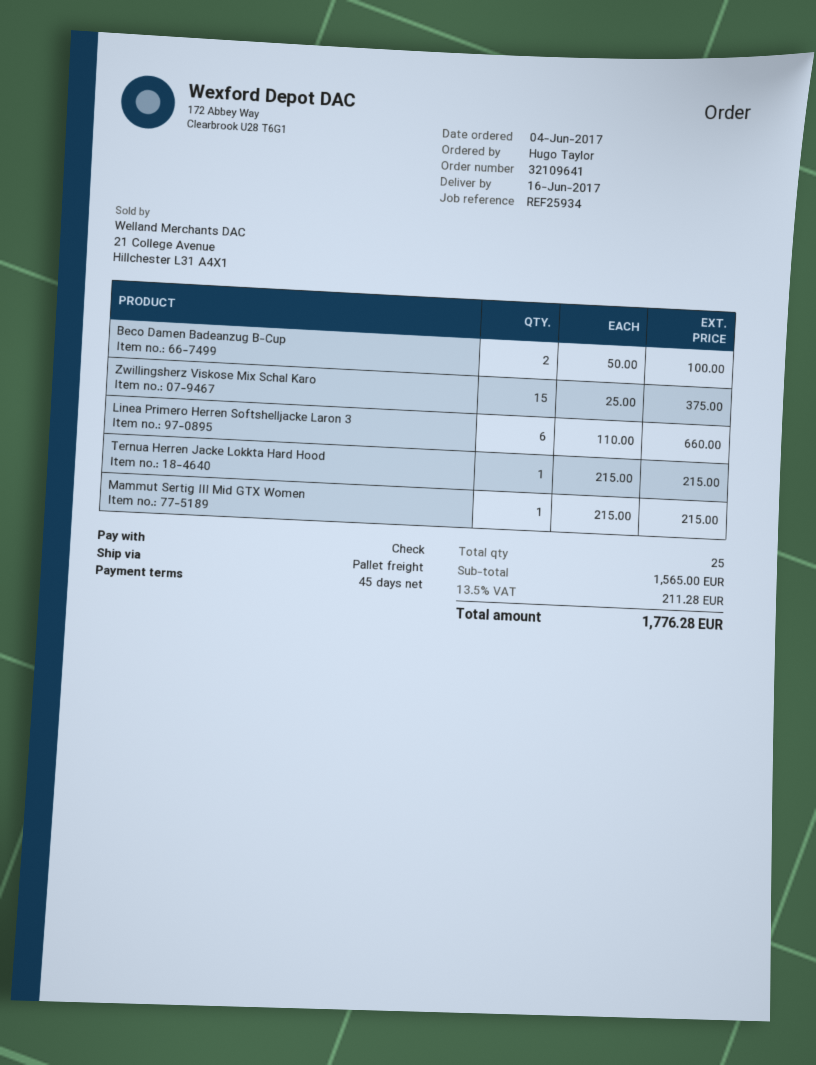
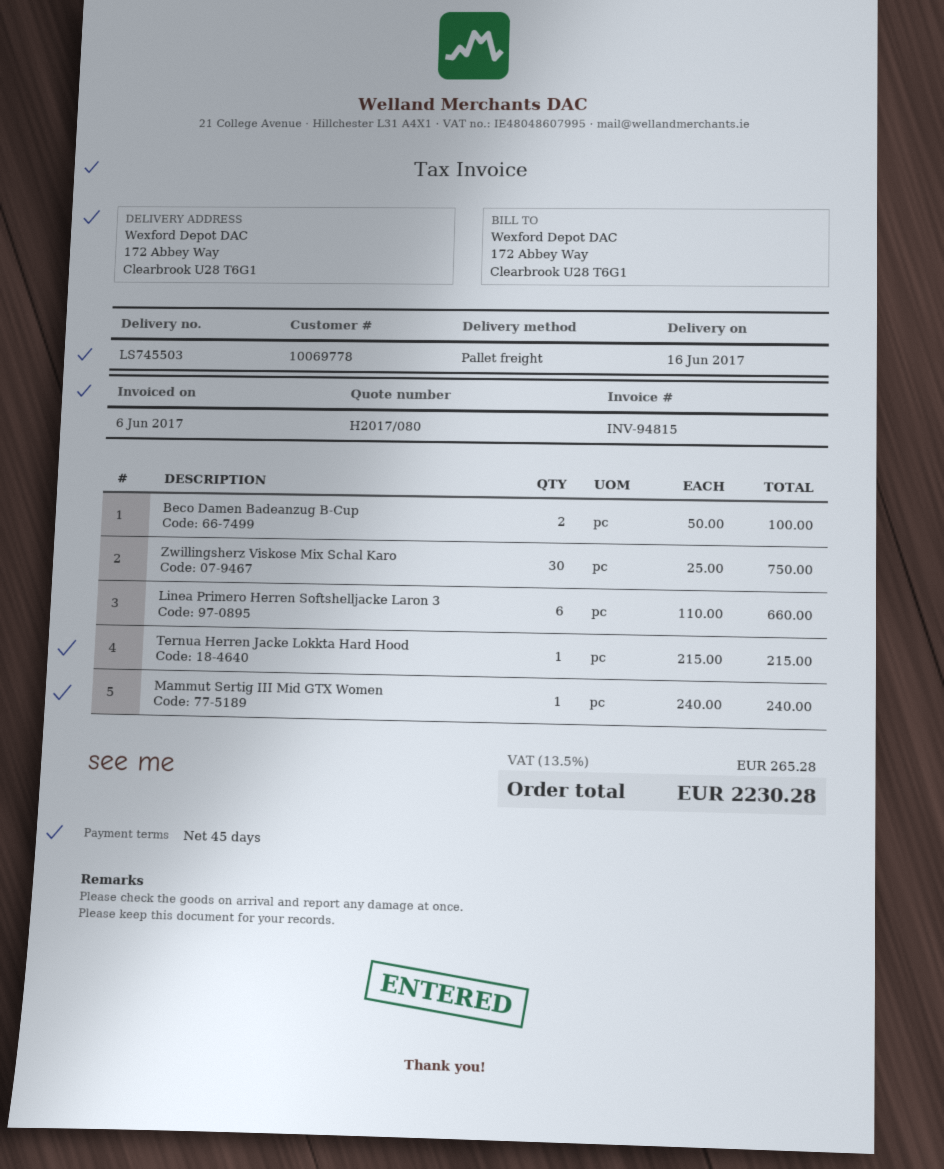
Zwillingsherz Viskose Mix Schal Karo: 15 x 25.00 = 375.00 -> 30 x 25.00 = 750.00
Mammut Sertig III Mid GTX Women: 1 x 215.00 = 215.00 -> 1 x 240.00 = 240.00
tax: 13.5% = 211.28 -> 13.5% = 265.28
total: 1776.28 -> 2230.28

